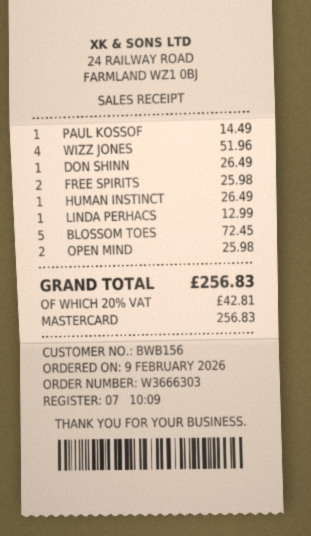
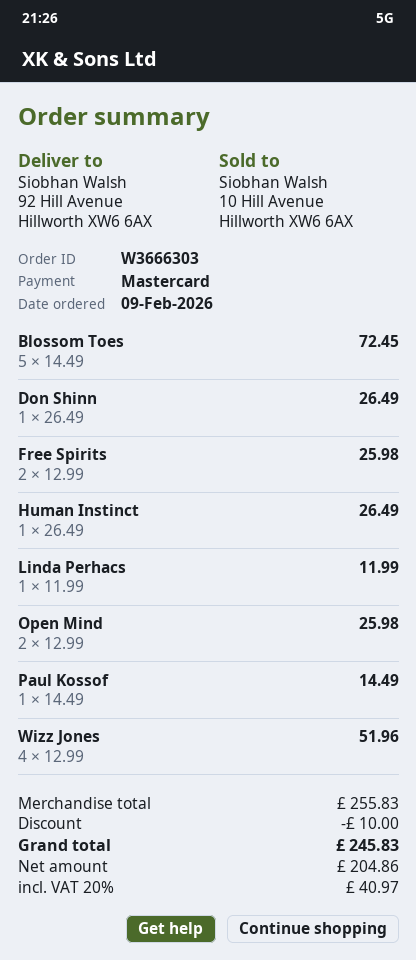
LINDA PERHACS: 1 for 12.99 -> 1 for 11.99
discount: none -> 10.00
tax: 20% = 42.81 -> 20% = 40.97
total: 256.83 -> 245.83

